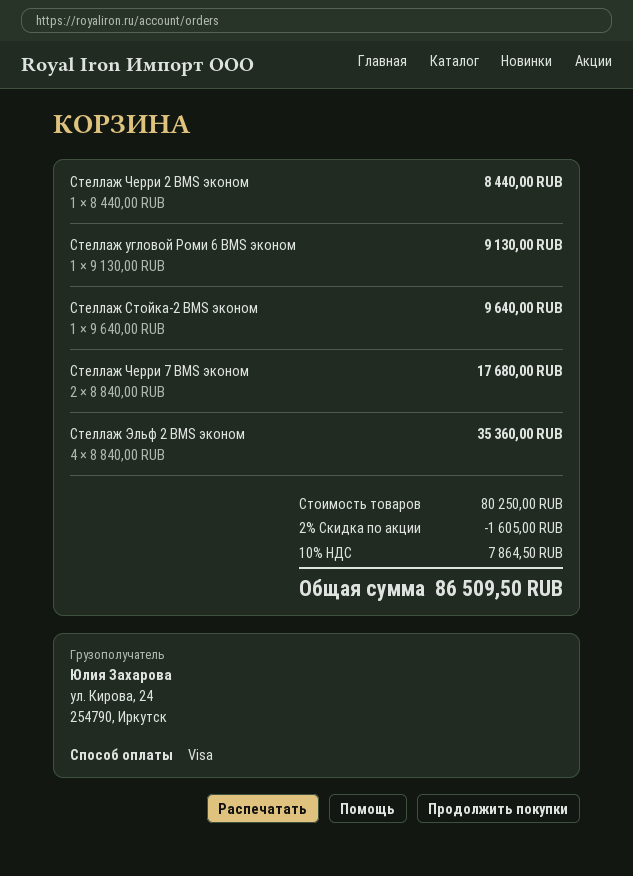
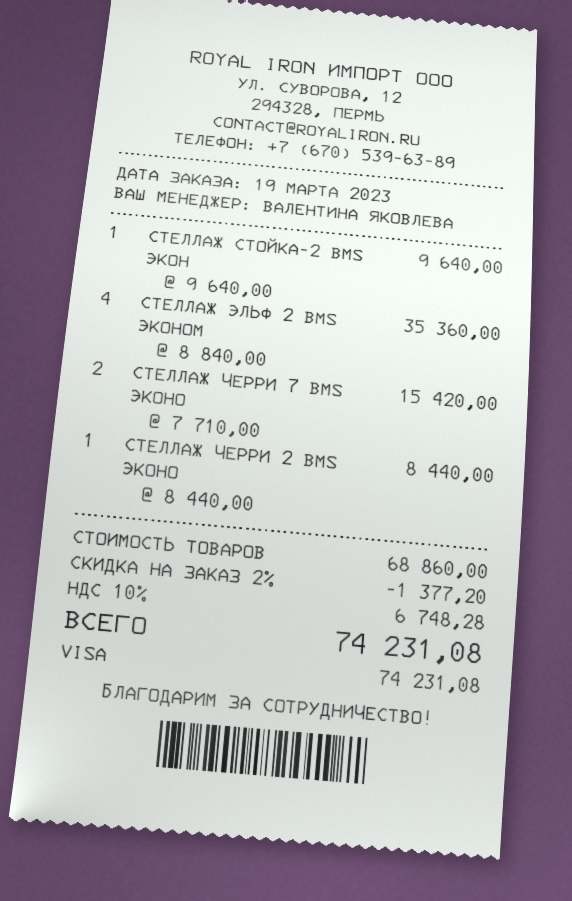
Стеллаж угловой Роми 6 BMS эконом: 1 x 9130.00 = 9130.00 -> none
Стеллаж Черри 7 BMS эконом: 2 x 8840.00 = 17680.00 -> 2 x 7710.00 = 15420.00
subtotal: 80250.00 -> 68860.00
discount: 2% = 1605.00 -> 2% = 1377.20
tax: 10% = 7864.50 -> 10% = 6748.28
total: 86509.50 -> 74231.08

